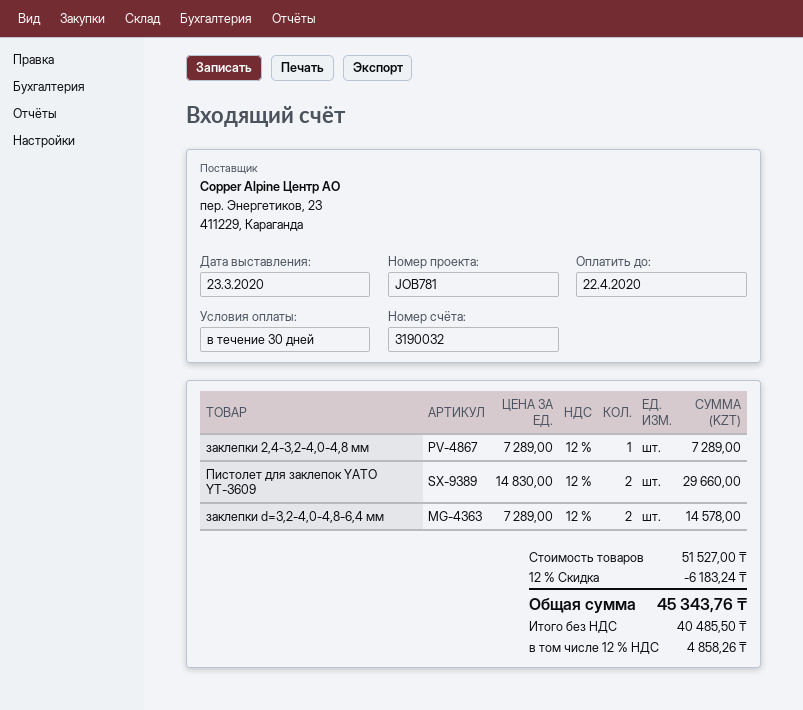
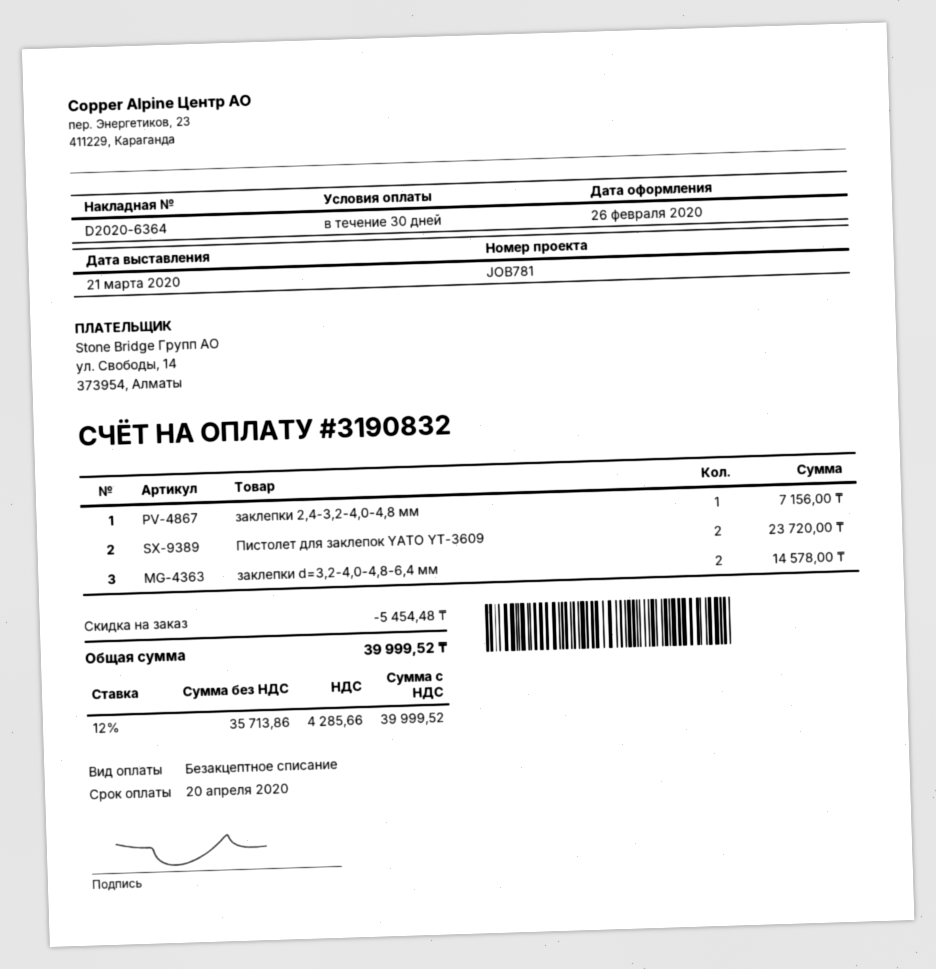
invoice number: 3190032 -> 3190832
invoice date: 2020-03-23 -> 2020-03-21
due date: 2020-04-22 -> 2020-04-20
заклепки 2,4-3,2-4,0-4,8 мм: 1 for 7289.00 -> 1 for 7156.00
Пистолет для заклепок YATO YT-3609: 2 for 29660.00 -> 2 for 23720.00
discount: 6183.24 -> 5454.48
net: 40485.50 -> 35713.86
tax: 12% = 4858.26 -> 12% = 4285.66
total: 45343.76 -> 39999.52

